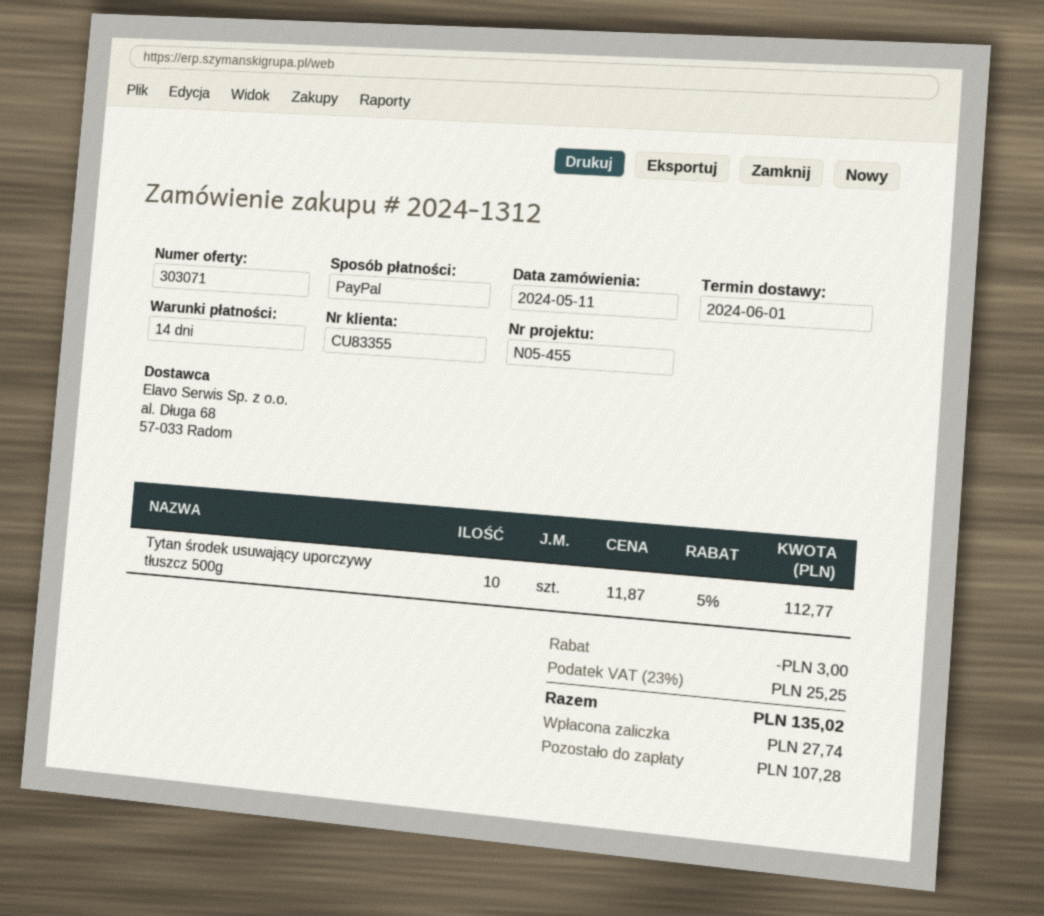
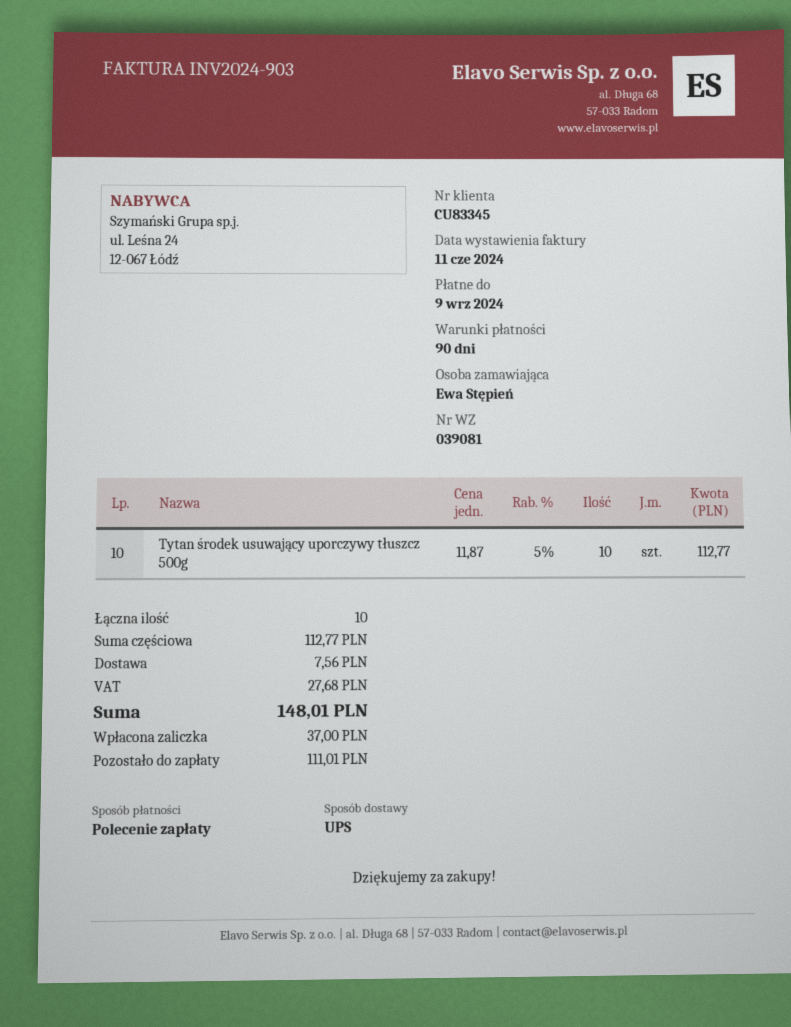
payment terms: 14 days -> 90 days
customer number: CU83355 -> CU83345
payment method: PayPal -> direct debit
discount: 3.00 -> none
shipping: none -> 7.56
tax: 25.25 -> 27.68
total: 135.02 -> 148.01
deposit: 27.74 -> 37.00
balance: 107.28 -> 111.01

